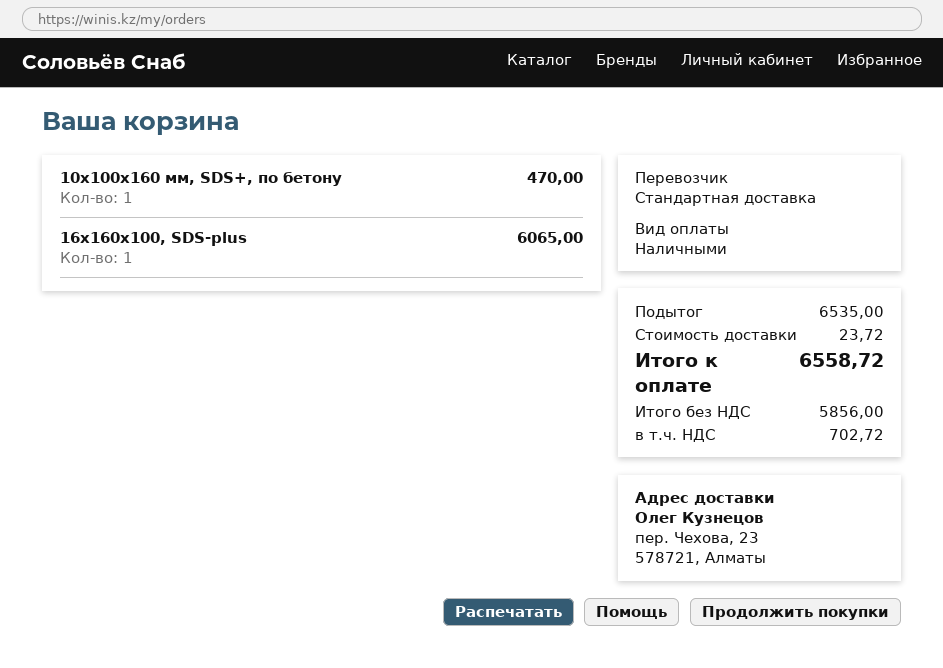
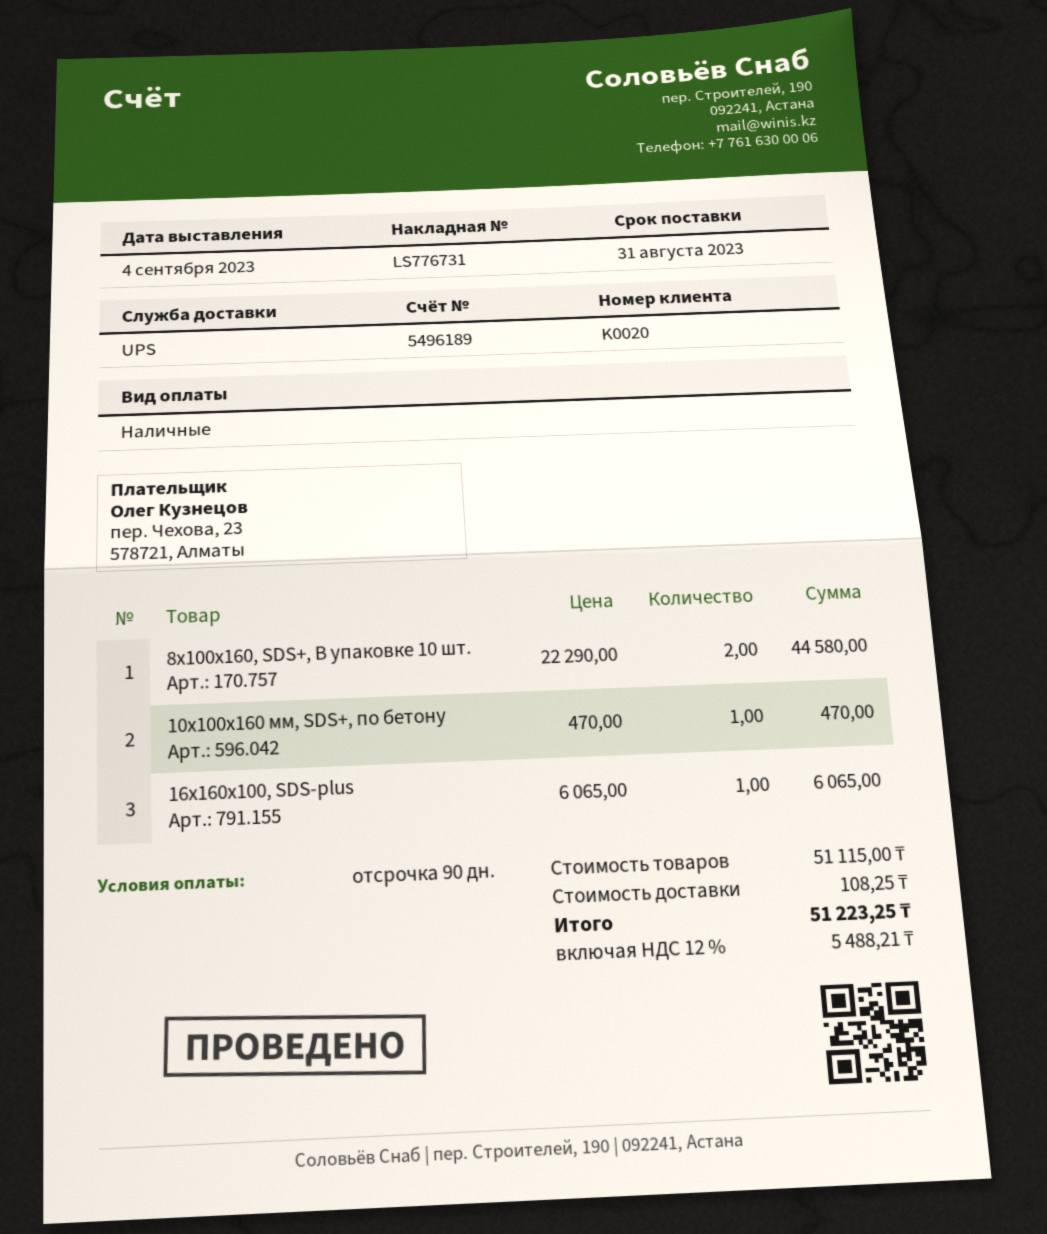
shipping method: standard -> UPS
8x100x160, SDS+, В упаковке 10 шт.: none -> 2 for 44580.00
subtotal: 6535.00 -> 51115.00
shipping: 23.72 -> 108.25
tax: 702.72 -> 5488.21
total: 6558.72 -> 51223.25

